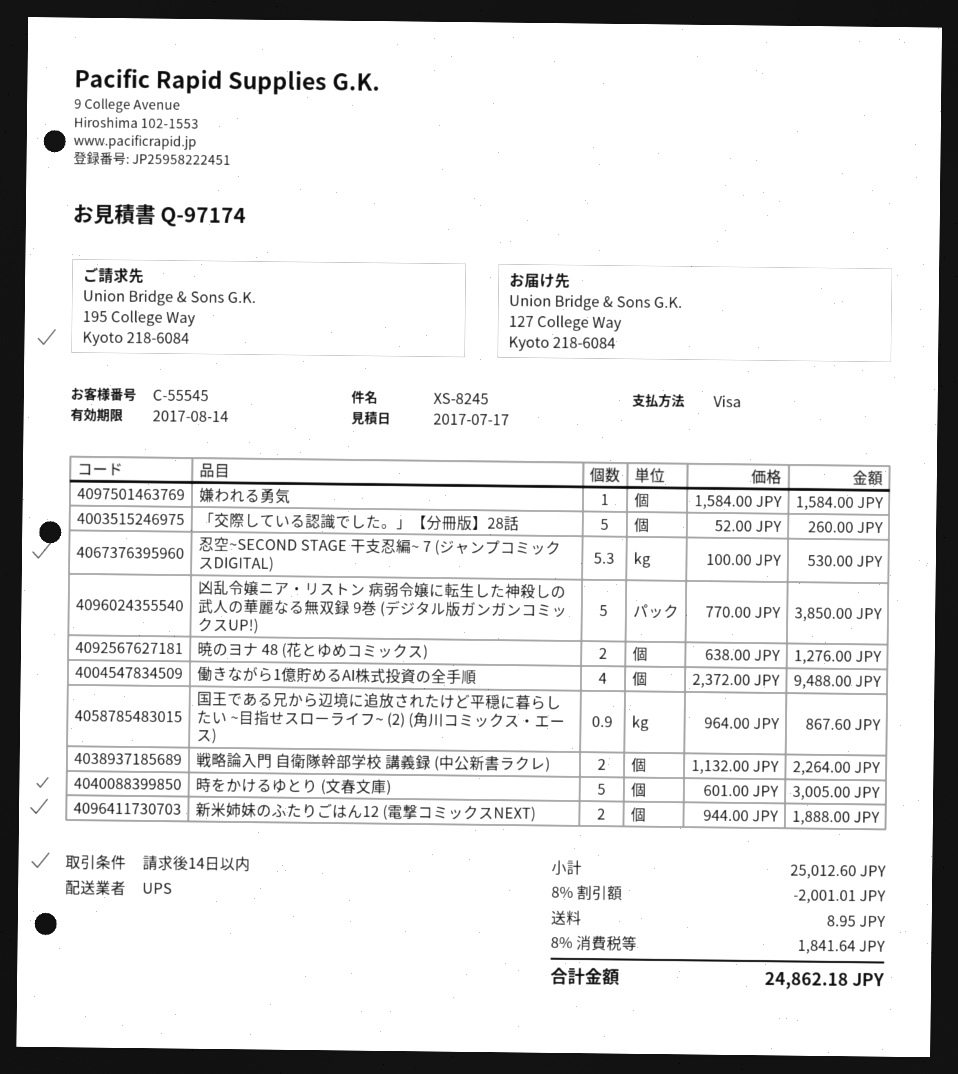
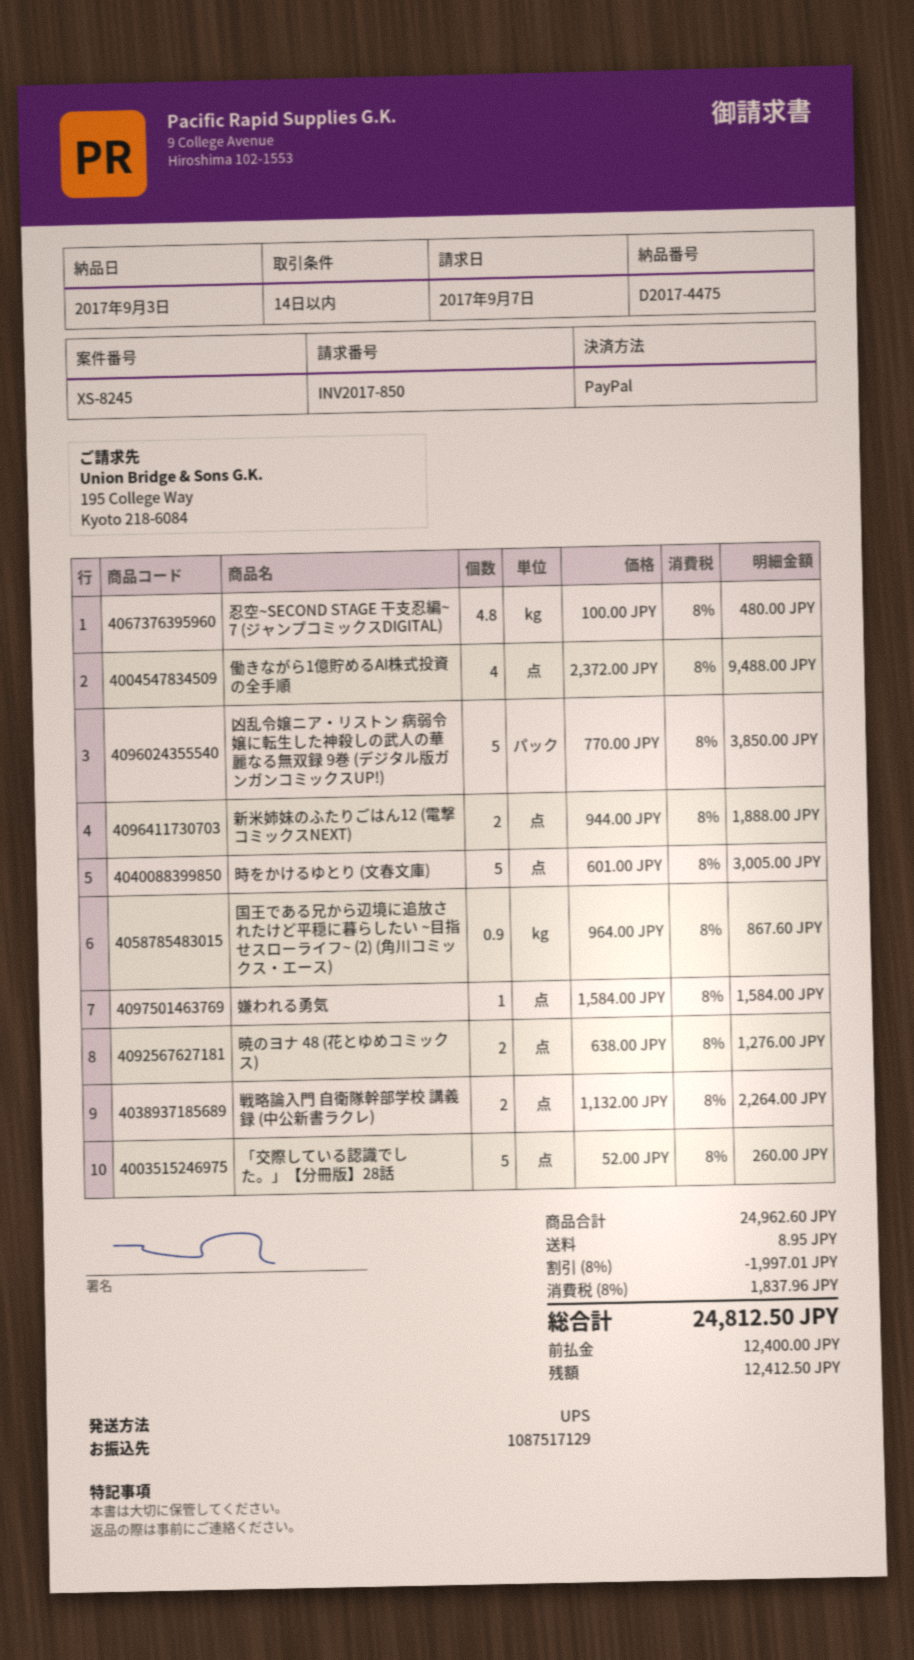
payment method: Visa -> PayPal
忍空~SECOND STAGE 干支忍編~ 7 (ジャンプコミックスDIGITAL): 5.3 x 100.00 = 530.00 -> 4.8 x 100.00 = 480.00
subtotal: 25012.60 -> 24962.60
discount: 8% = 2001.01 -> 8% = 1997.01
tax: 8% = 1841.64 -> 8% = 1837.96
total: 24862.18 -> 24812.50

